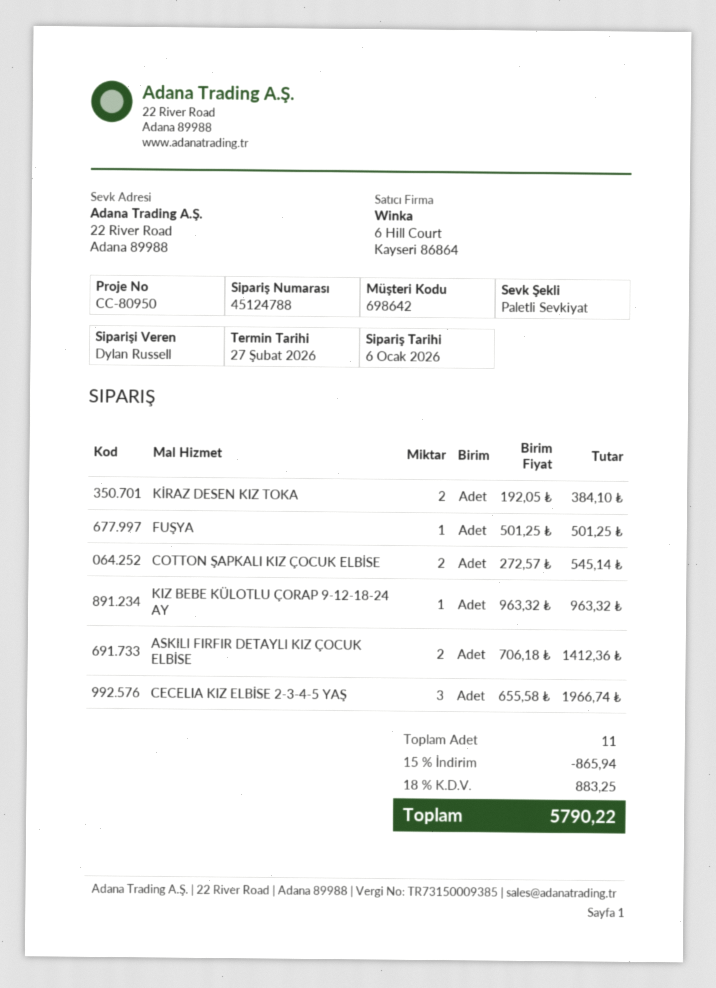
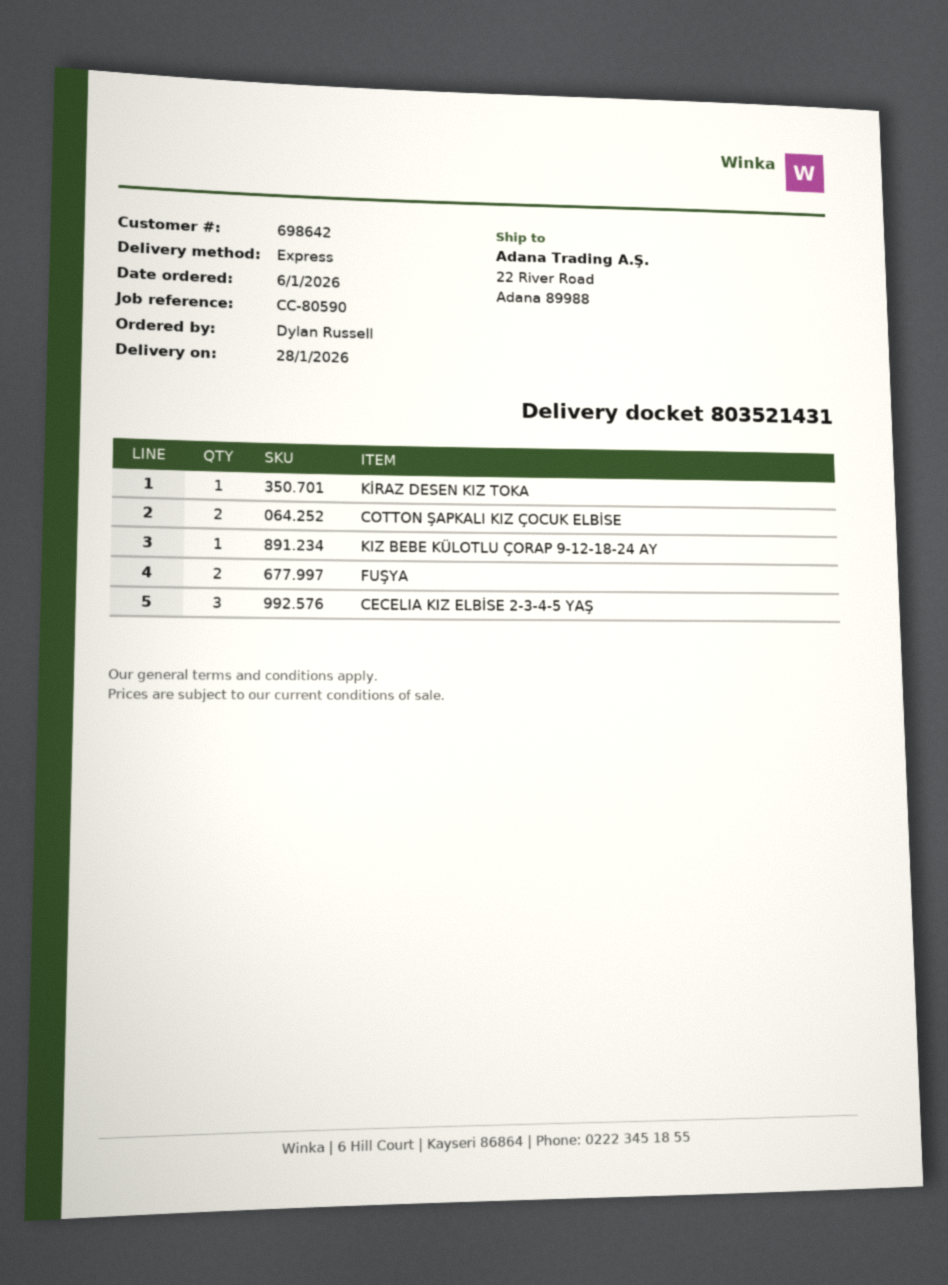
delivery date: 2026-02-27 -> 2026-01-28
reference: CC-80950 -> CC-80590
shipping method: pallet freight -> express
KİRAZ DESEN KIZ TOKA: 2 -> 1
FUŞYA: 1 -> 2
ASKILI FIRFIR DETAYLI KIZ ÇOCUK ELBİSE: 2 -> none

